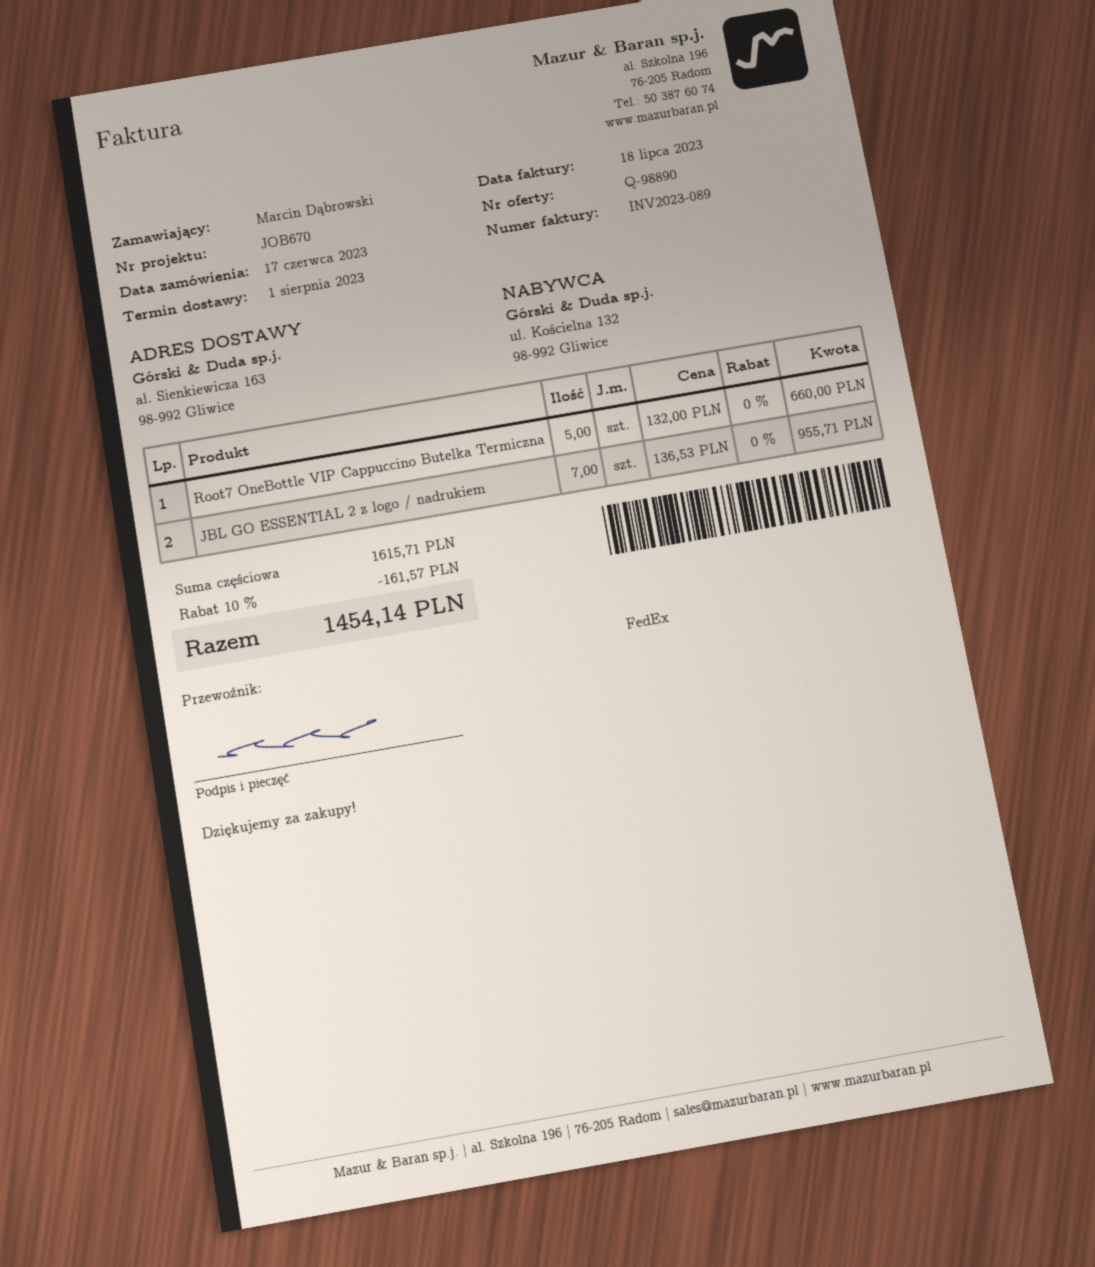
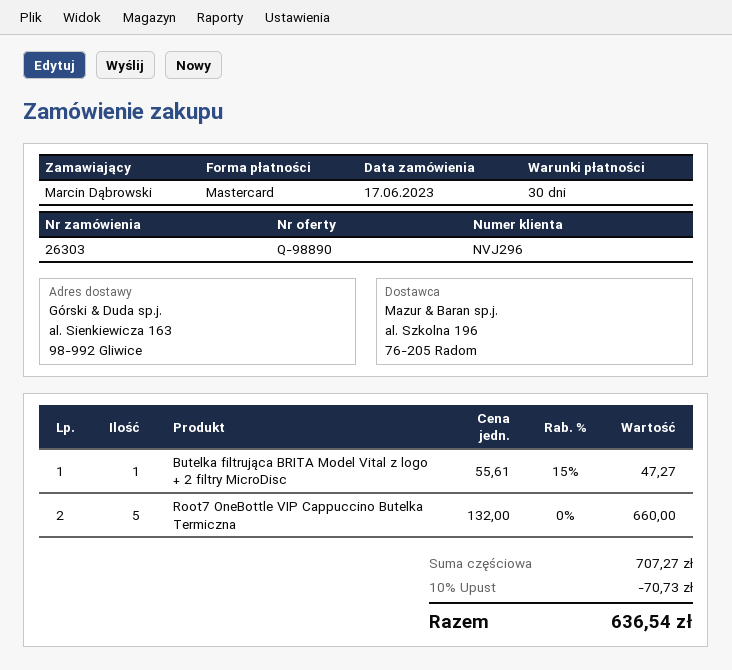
JBL GO ESSENTIAL 2 z logo / nadrukiem: 7 x 136.53 = 955.71 -> none
Butelka filtrująca BRITA Model Vital z logo + 2 filtry MicroDisc: none -> 1 x 55.61 - 15% = 47.27
subtotal: 1615.71 -> 707.27
discount: 10% = 161.57 -> 10% = 70.73
total: 1454.14 -> 636.54

